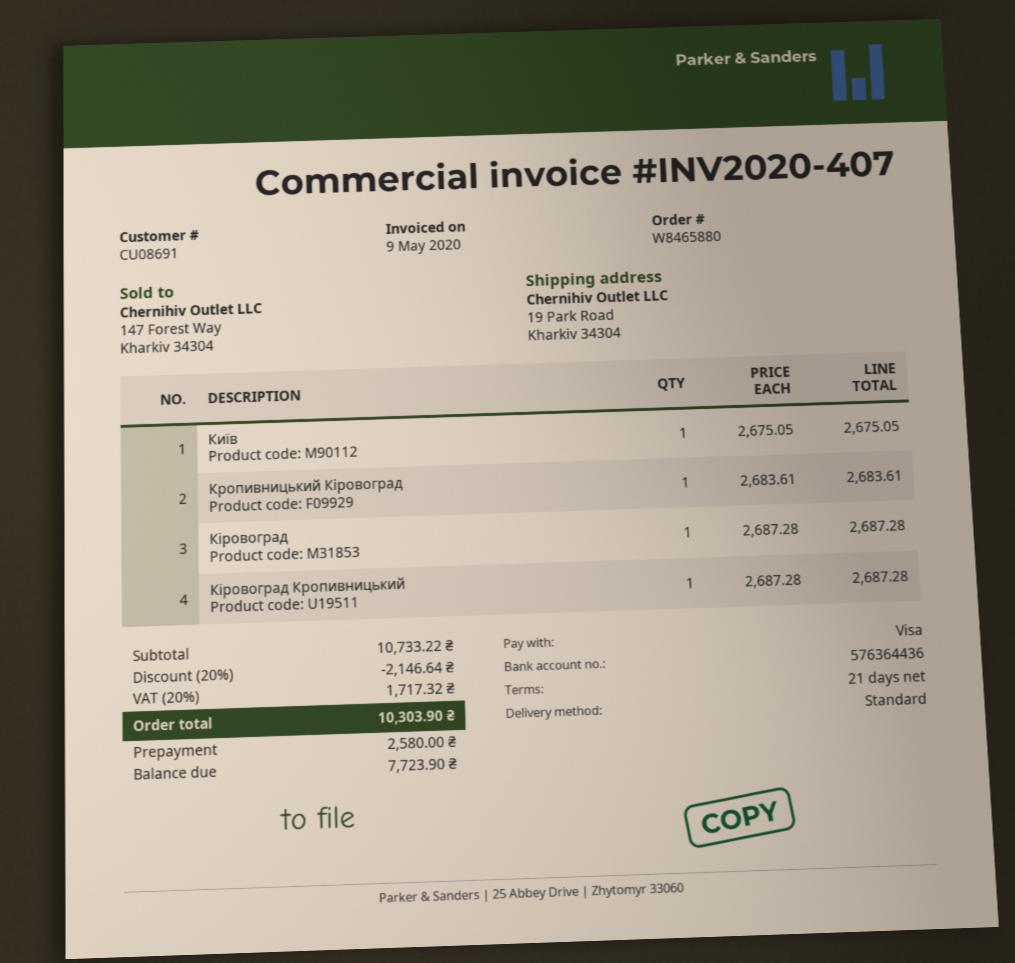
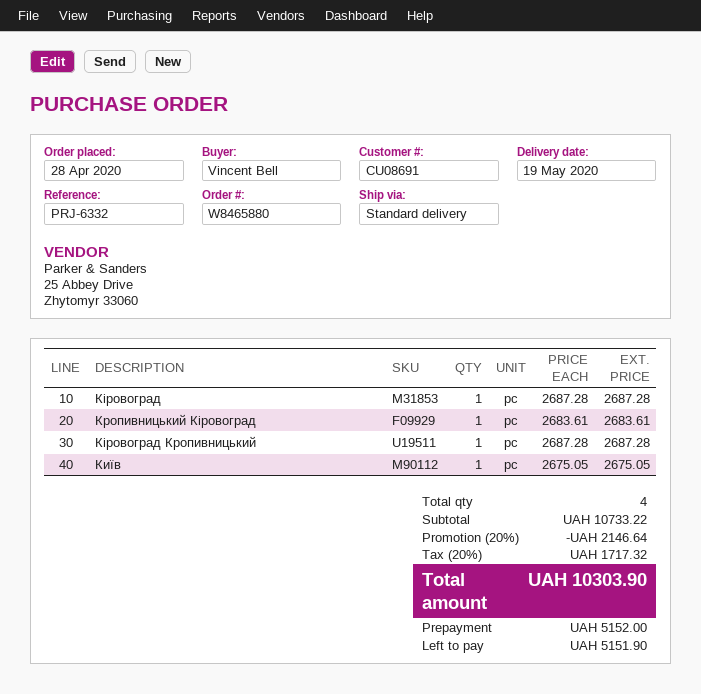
deposit: 2580.00 -> 5152.00
balance: 7723.90 -> 5151.90

